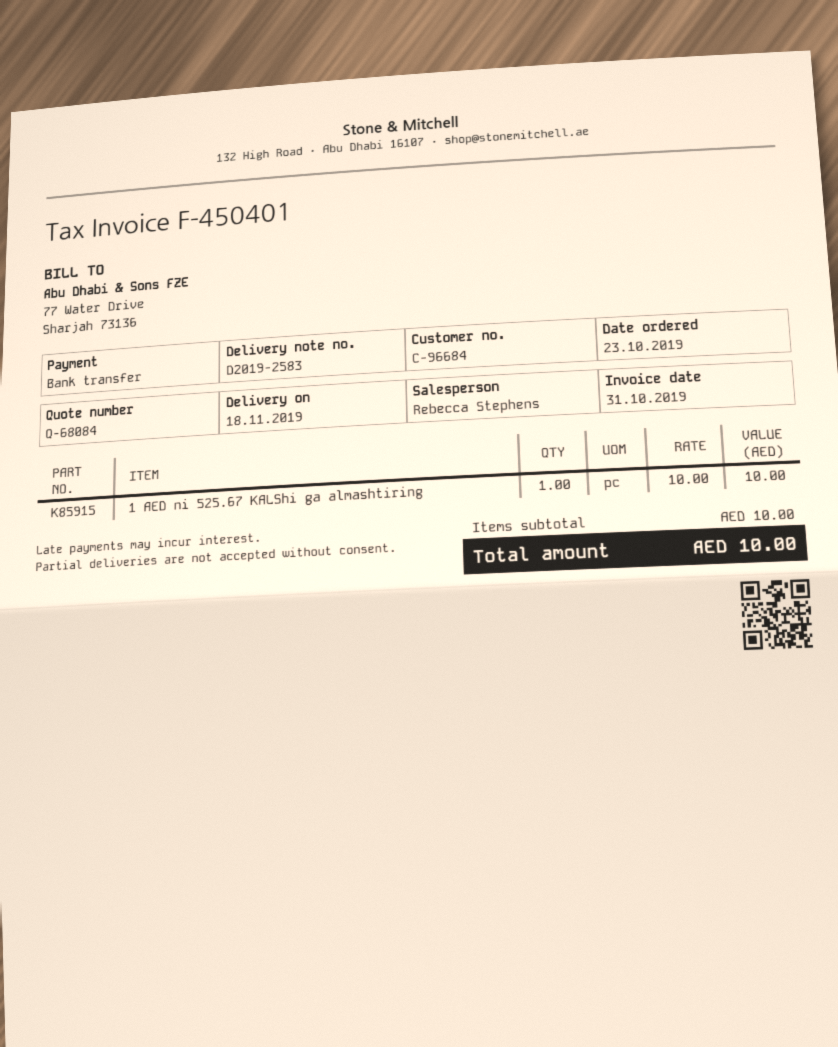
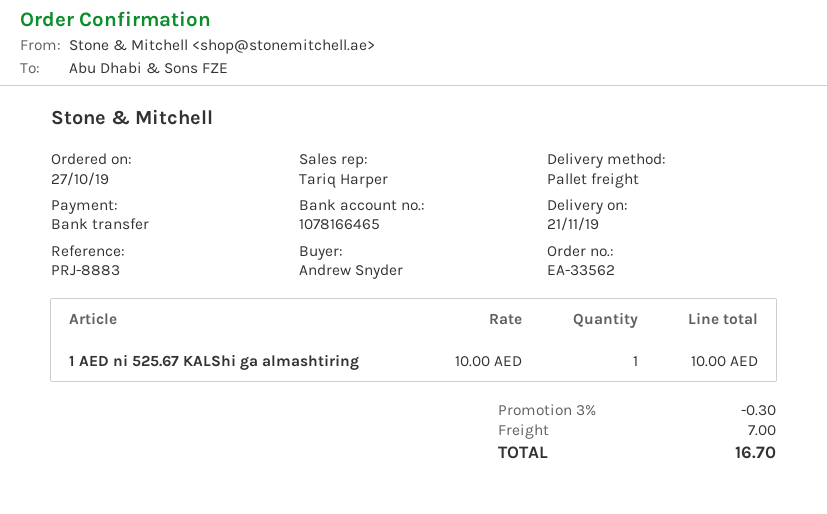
order date: 2019-10-23 -> 2019-10-27
delivery date: 2019-11-18 -> 2019-11-21
sales rep: Rebecca Stephens -> Tariq Harper
discount: none -> 3% = 0.30
shipping: none -> 7.00
total: 10.00 -> 16.70

